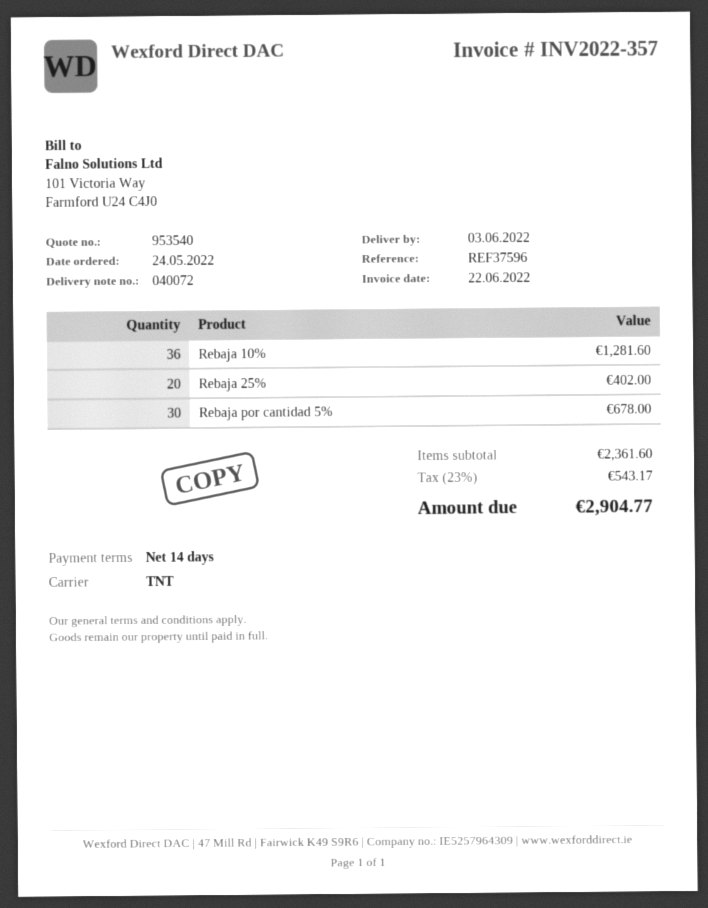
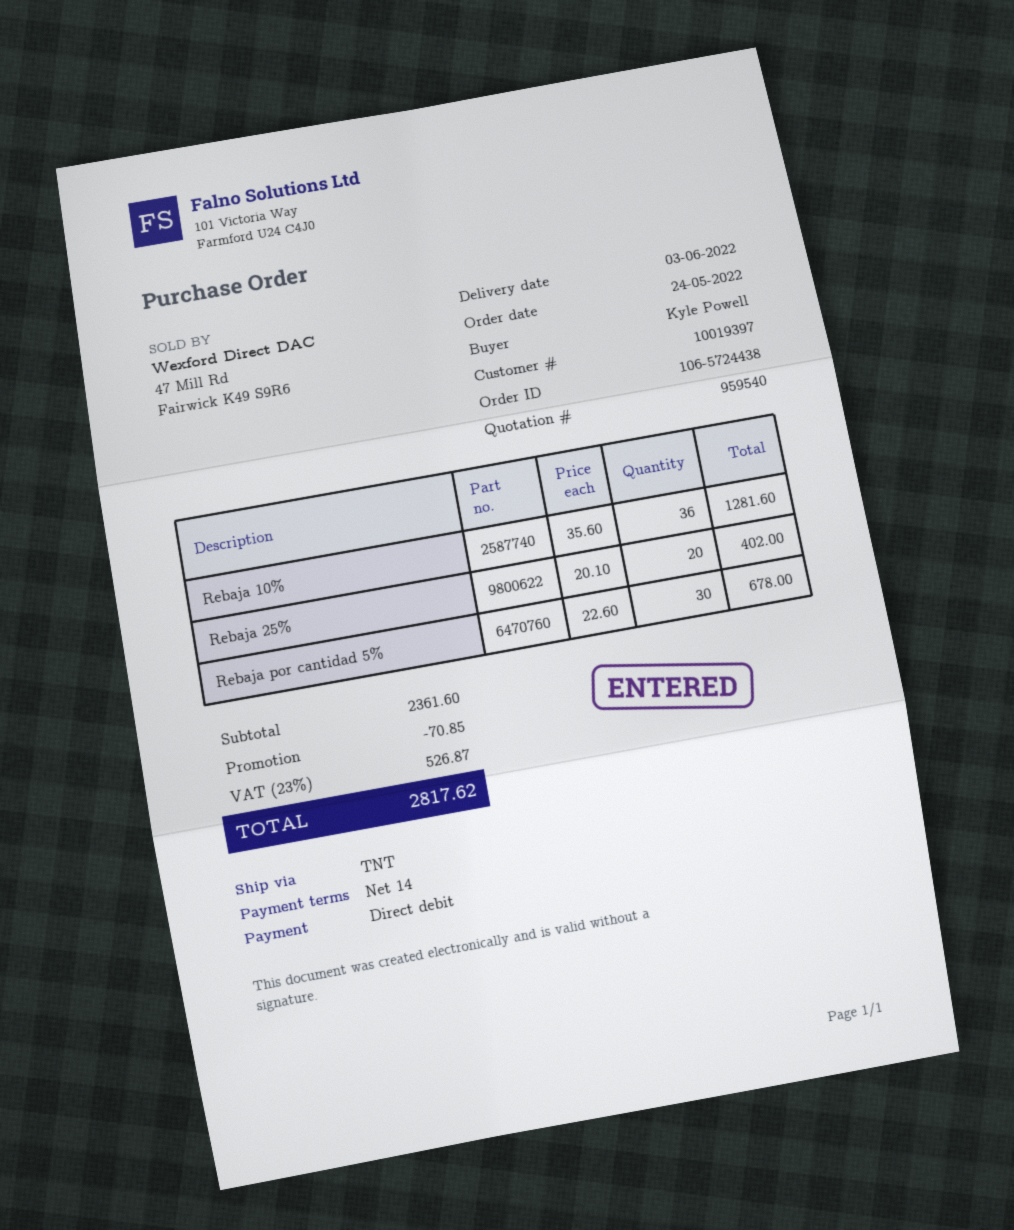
quote number: 953540 -> 959540
discount: none -> 70.85
tax: 23% = 543.17 -> 23% = 526.87
total: 2904.77 -> 2817.62

